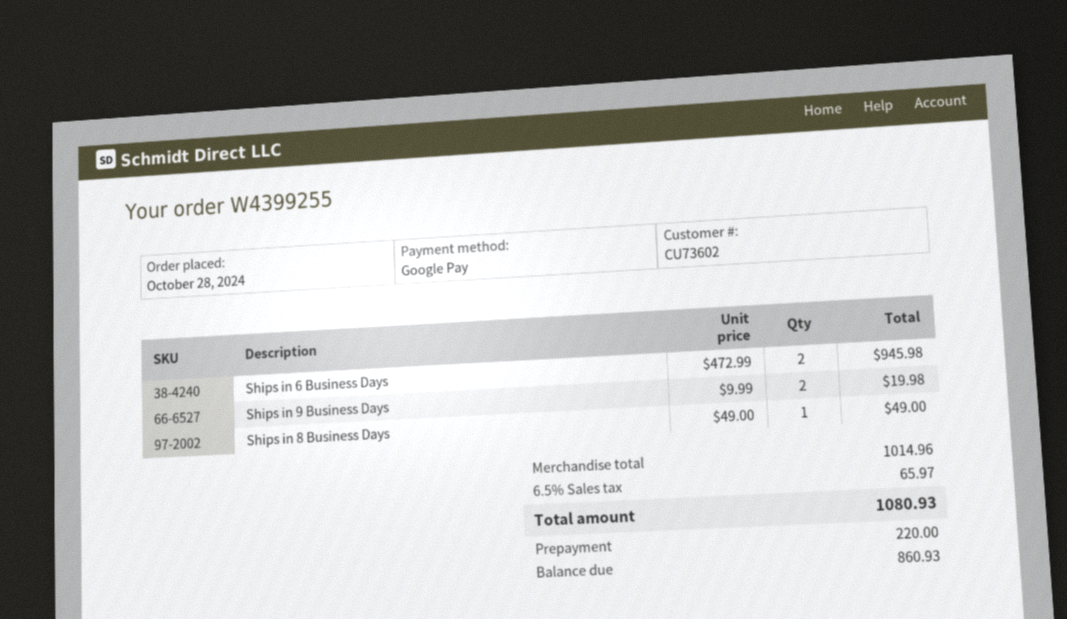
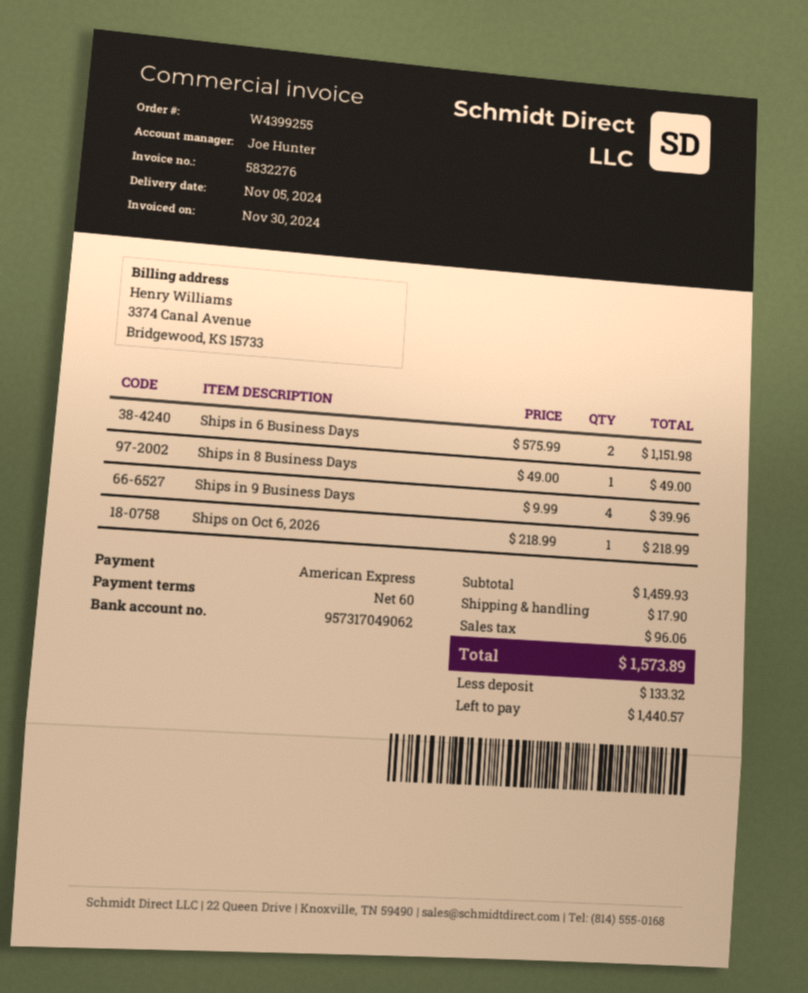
payment method: Google Pay -> American Express
Ships in 6 Business Days: 2 x 472.99 = 945.98 -> 2 x 575.99 = 1151.98
Ships in 9 Business Days: 2 x 9.99 = 19.98 -> 4 x 9.99 = 39.96
Ships on Oct 6, 2026: none -> 1 x 218.99 = 218.99
subtotal: 1014.96 -> 1459.93
shipping: none -> 17.90
tax: 65.97 -> 96.06
total: 1080.93 -> 1573.89
deposit: 220.00 -> 133.32
balance: 860.93 -> 1440.57

